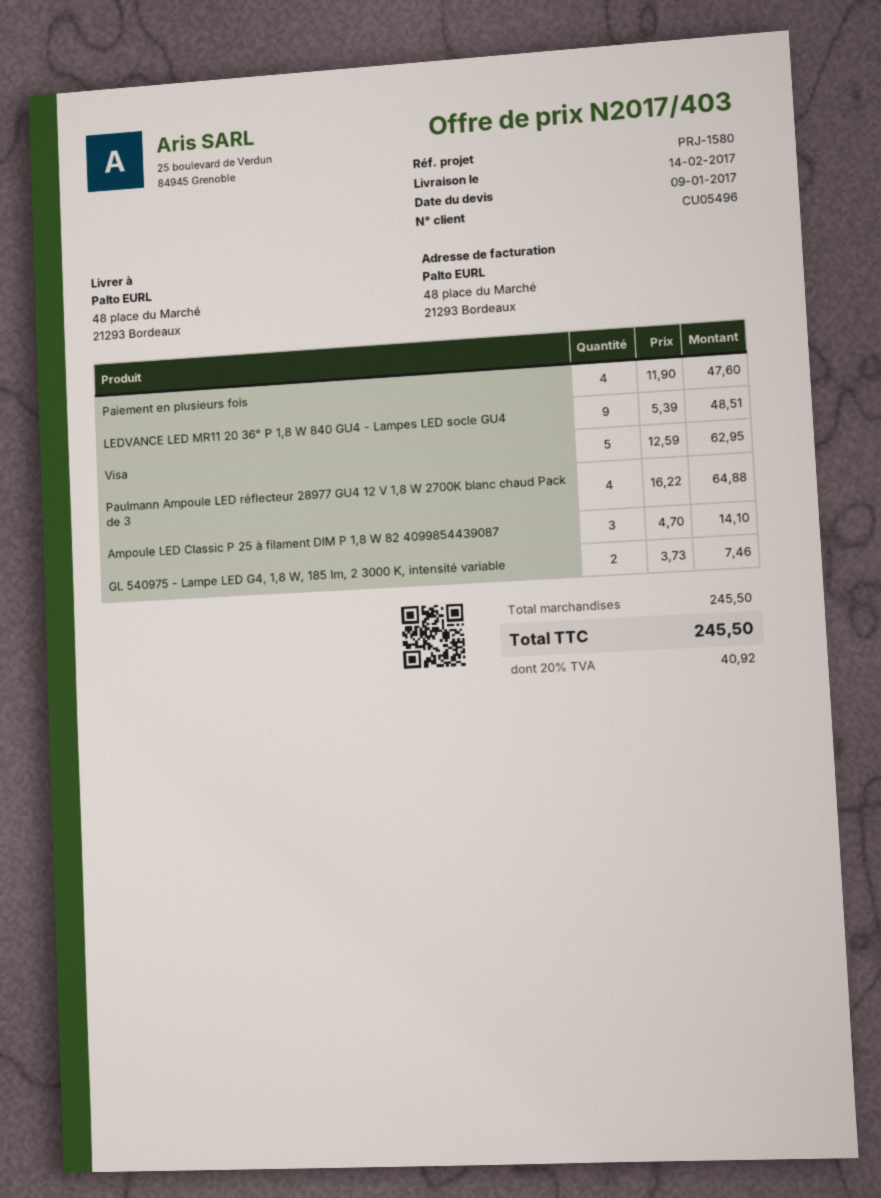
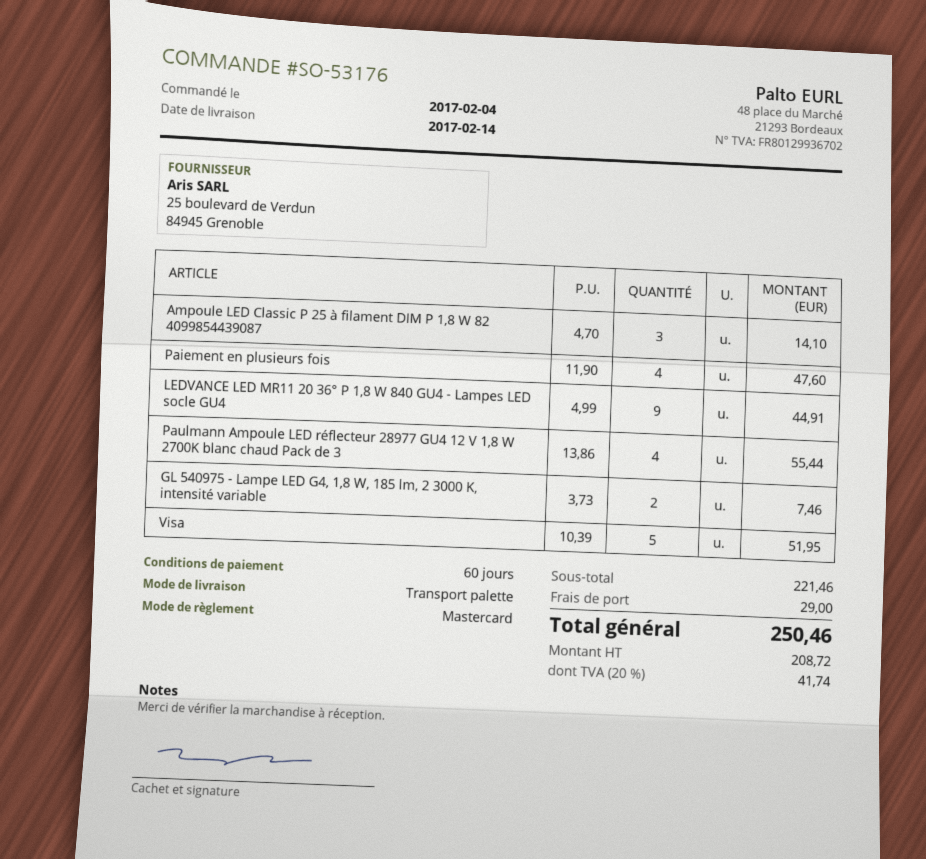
LEDVANCE LED MR11 20 36° P 1,8 W 840 GU4 - Lampes LED socle GU4: 9 x 5.39 = 48.51 -> 9 x 4.99 = 44.91
Visa: 5 x 12.59 = 62.95 -> 5 x 10.39 = 51.95
Paulmann Ampoule LED réflecteur 28977 GU4 12 V 1,8 W 2700K blanc chaud Pack de 3: 4 x 16.22 = 64.88 -> 4 x 13.86 = 55.44
subtotal: 245.50 -> 221.46
shipping: none -> 29.00
tax: 20% = 40.92 -> 20% = 41.74
total: 245.50 -> 250.46

